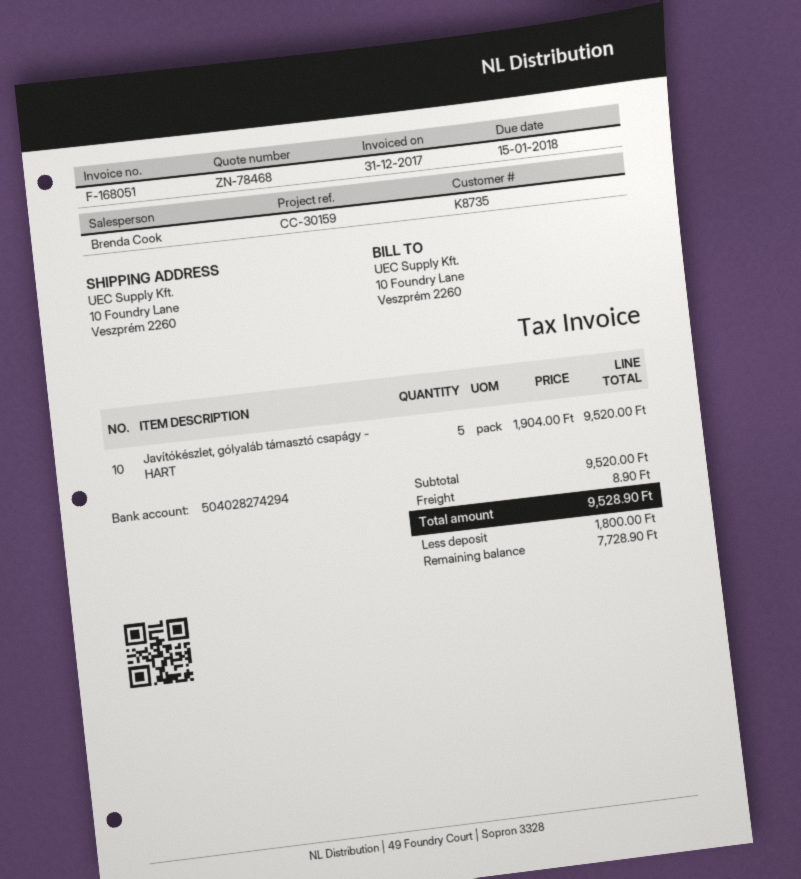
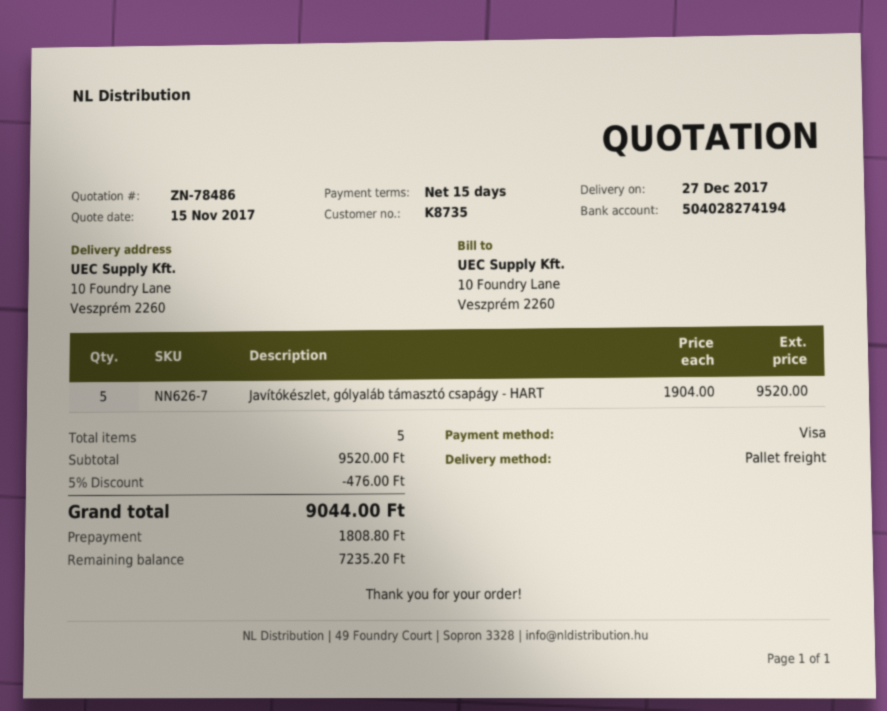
quote number: ZN-78468 -> ZN-78486
bank account: 504028274294 -> 504028274194
discount: none -> 5% = 476.00
shipping: 8.90 -> none
total: 9528.90 -> 9044.00
deposit: 1800.00 -> 1808.80
balance: 7728.90 -> 7235.20

